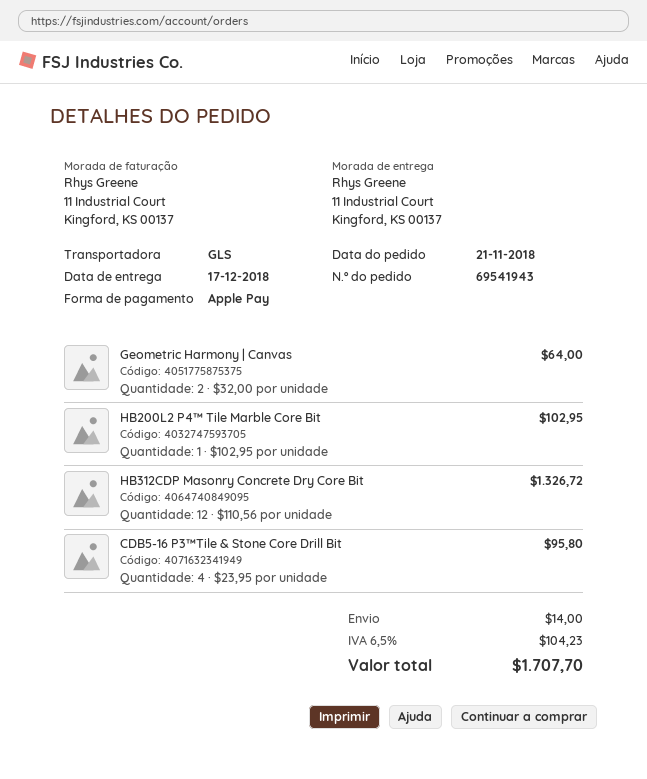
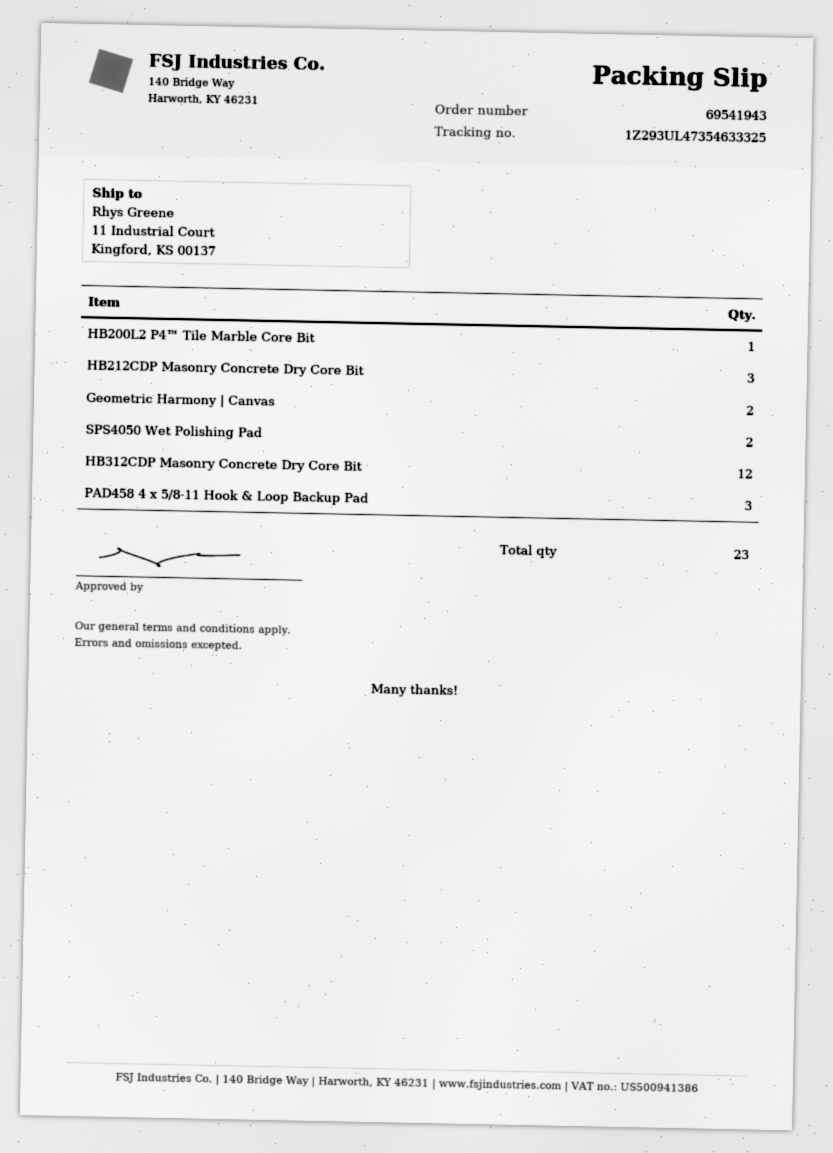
CDB5-16 P3™Tile & Stone Core Drill Bit: 4 -> none
HB212CDP Masonry Concrete Dry Core Bit: none -> 3
SPS4050 Wet Polishing Pad: none -> 2
PAD458 4 x 5/8-11 Hook & Loop Backup Pad: none -> 3

